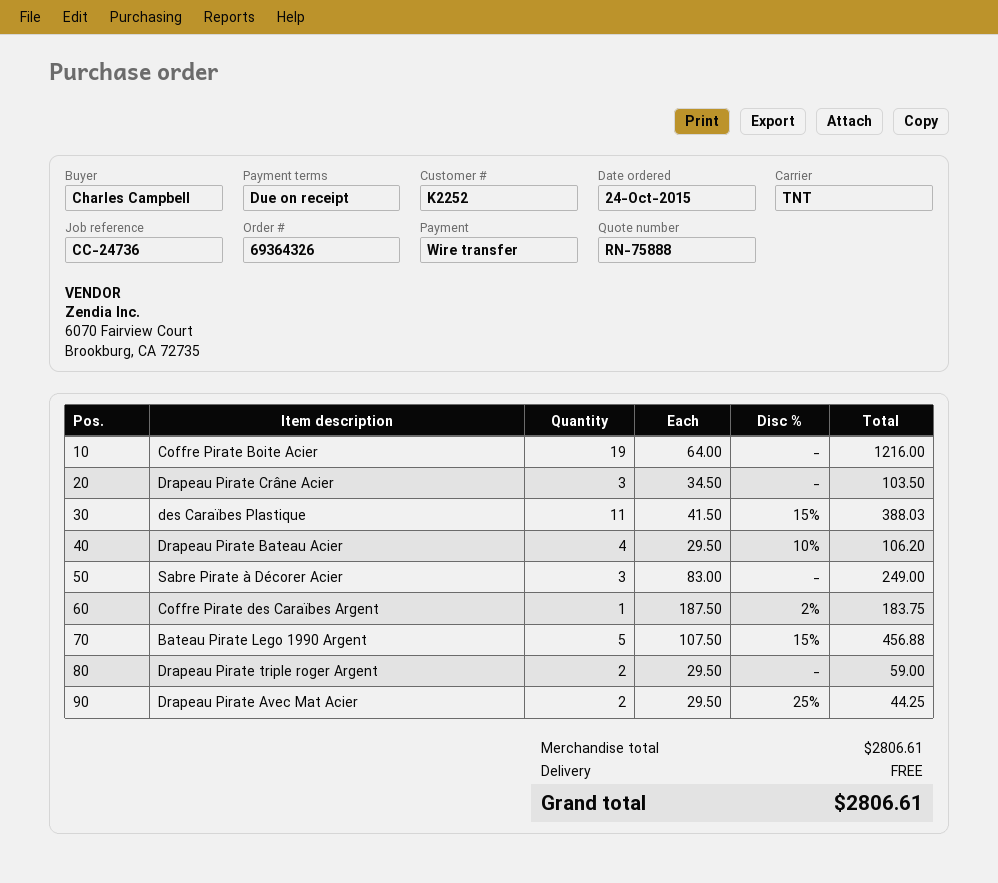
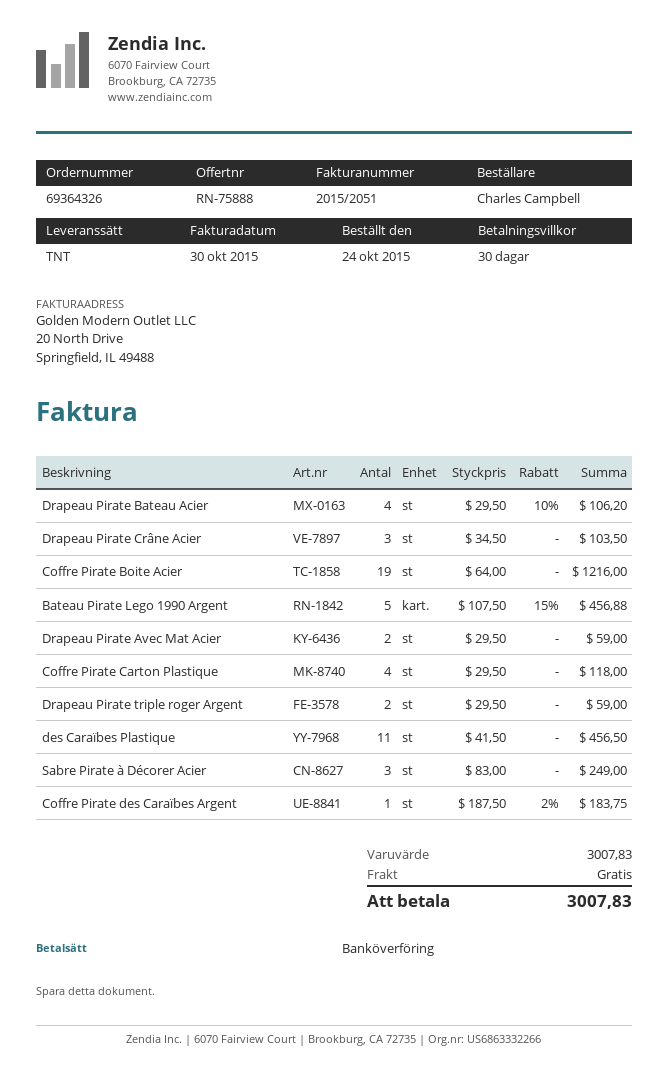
payment terms: on receipt -> 30 days
des Caraïbes Plastique: 11 x 41.50 - 15% = 388.03 -> 11 x 41.50 = 456.50
Drapeau Pirate Avec Mat Acier: 2 x 29.50 - 25% = 44.25 -> 2 x 29.50 = 59.00
Coffre Pirate Carton Plastique: none -> 4 x 29.50 = 118.00
subtotal: 2806.61 -> 3007.83
total: 2806.61 -> 3007.83

